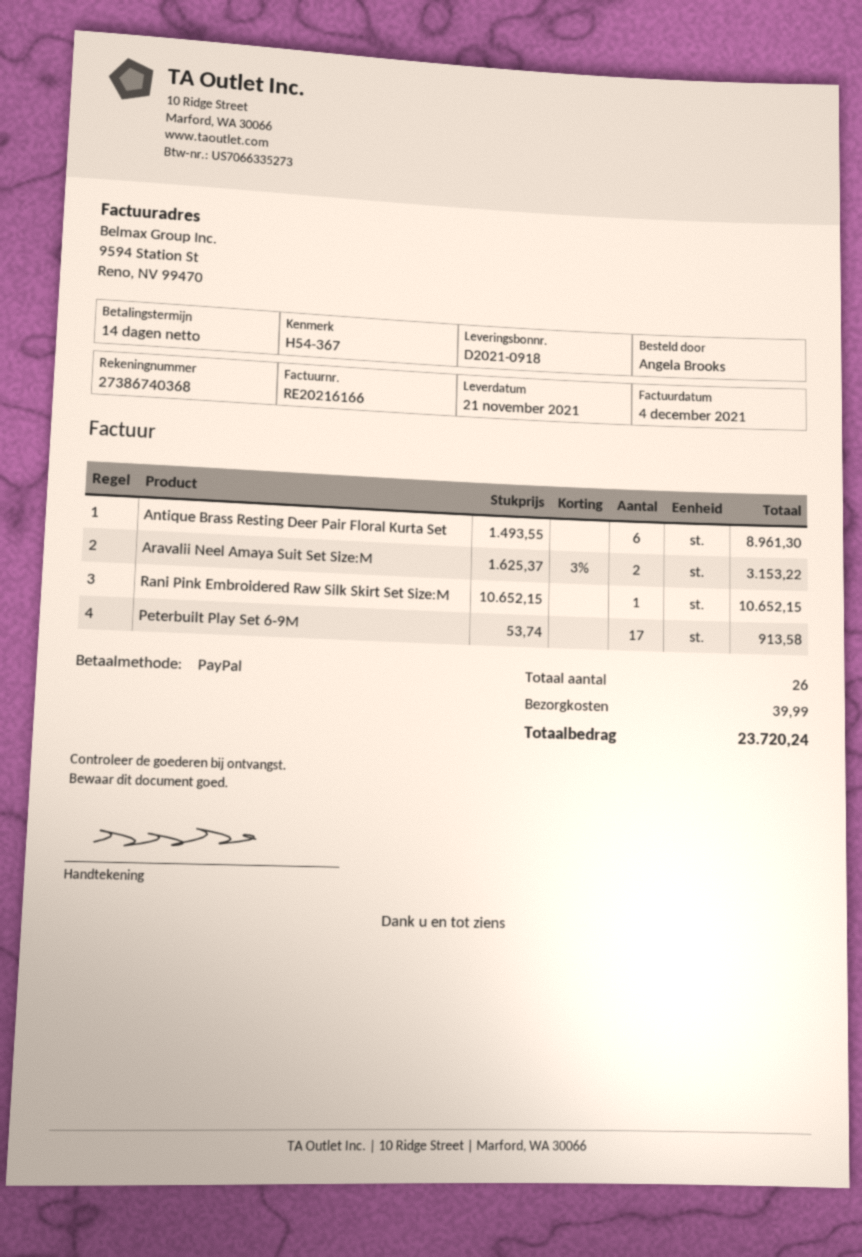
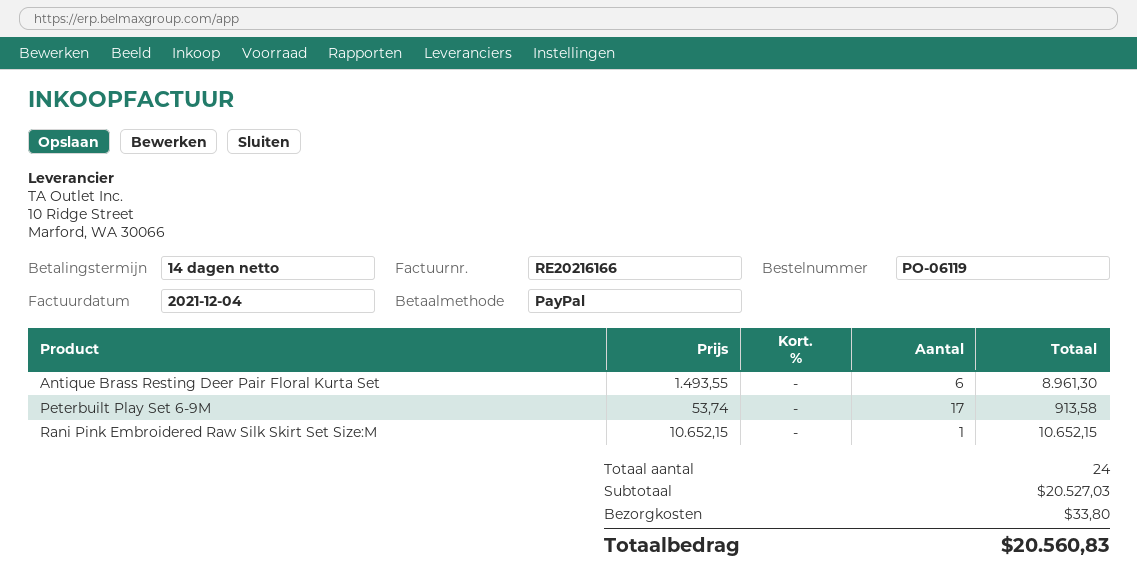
Aravalii Neel Amaya Suit Set Size:M: 2 x 1625.37 - 3% = 3153.22 -> none
total quantity: 26 -> 24
shipping: 39.99 -> 33.80
total: 23720.24 -> 20560.83

